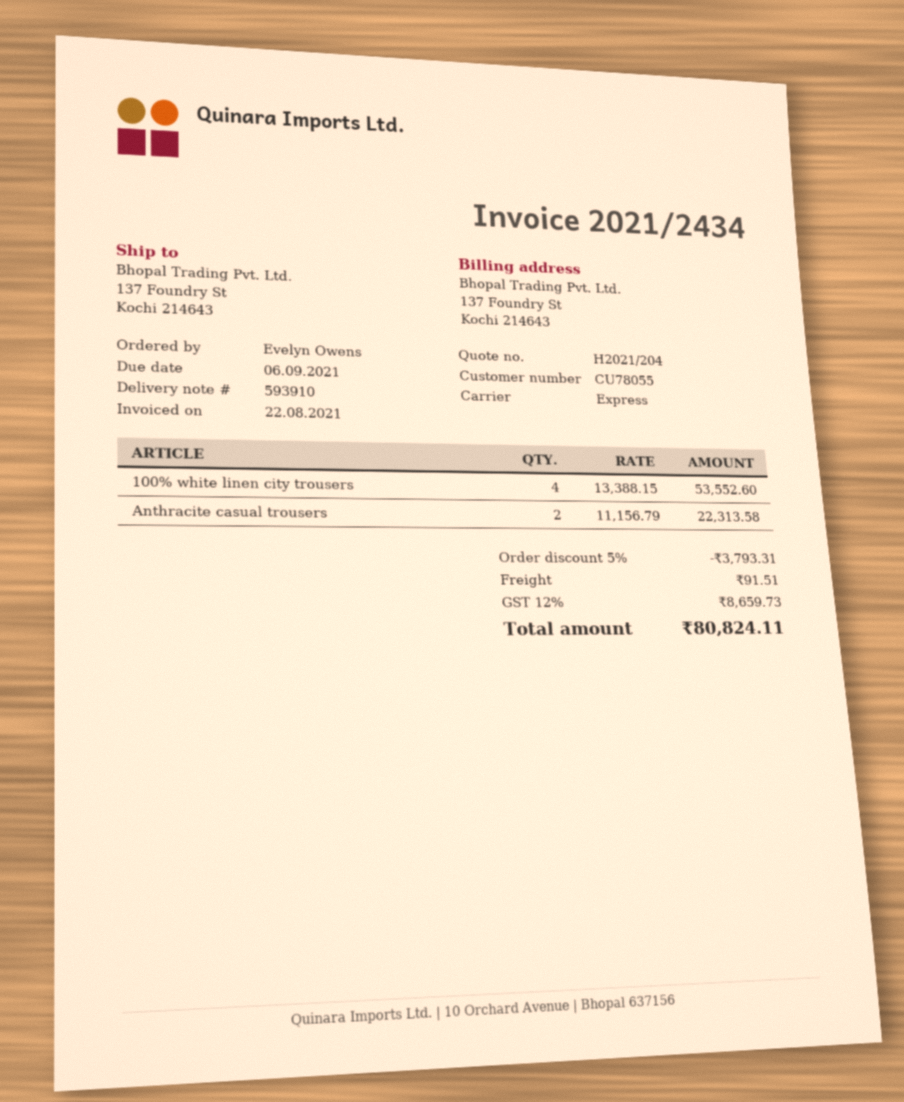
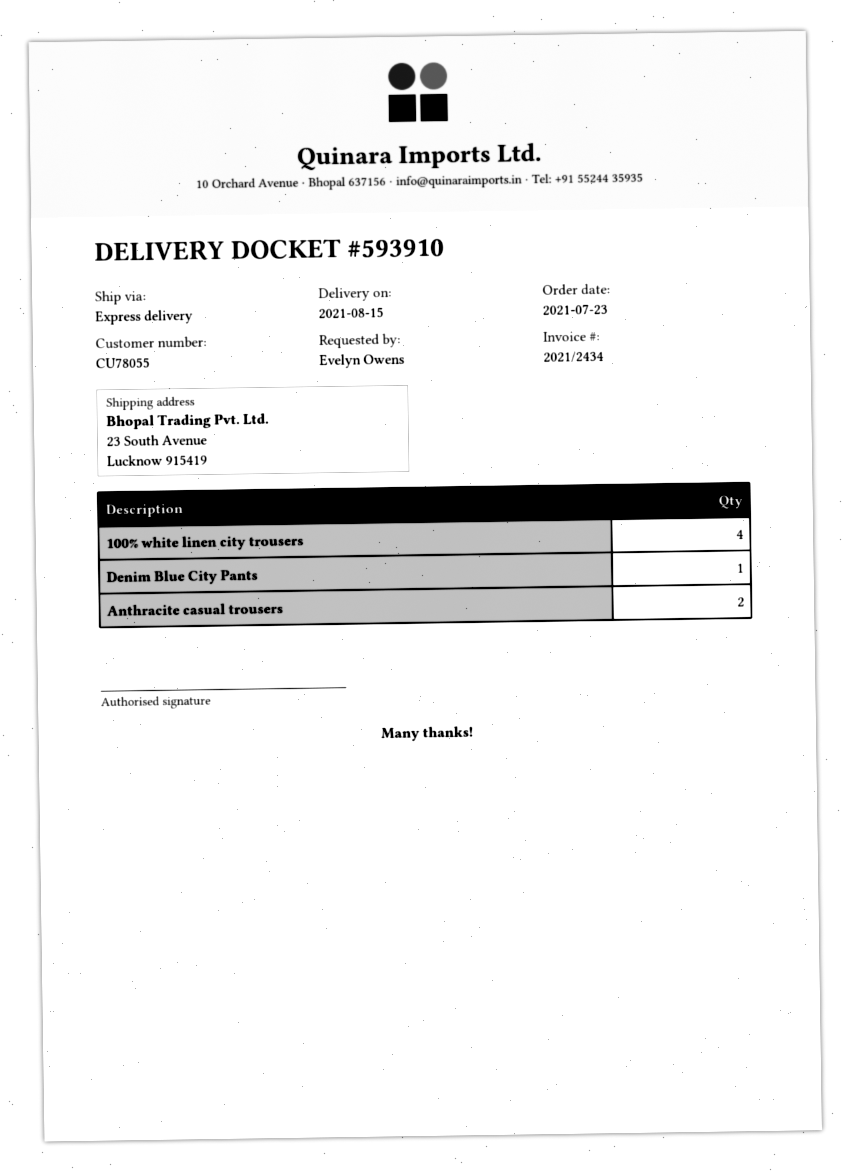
ship to: 137 Foundry St, Kochi 214643 -> 23 South Avenue, Lucknow 915419
Denim Blue City Pants: none -> 1

